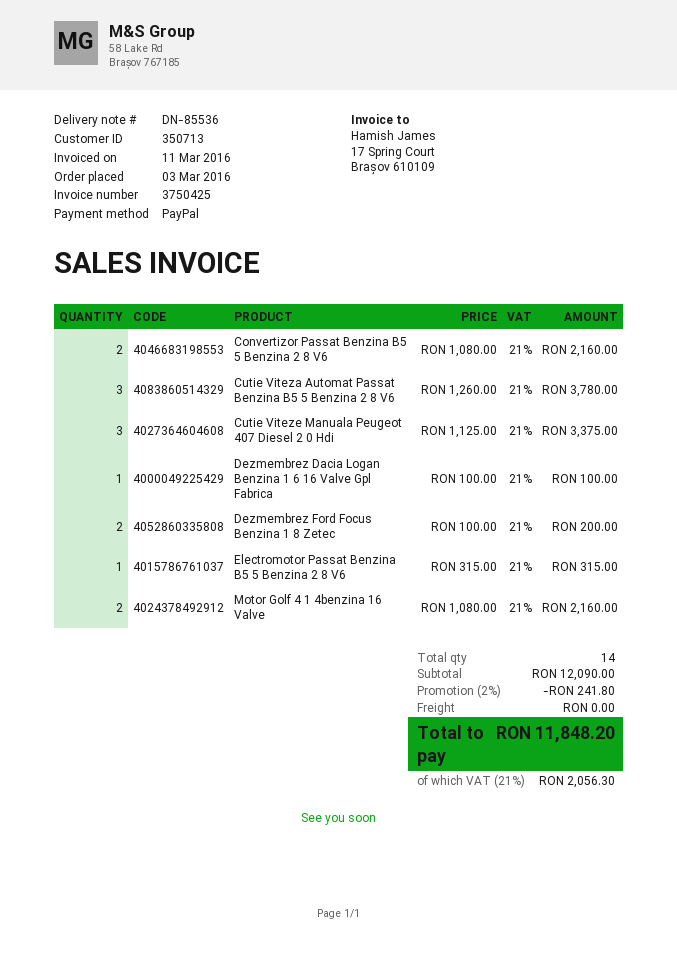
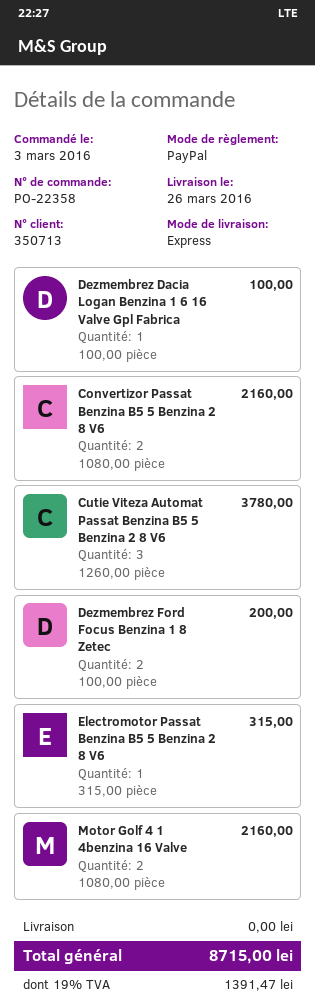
Cutie Viteze Manuala Peugeot 407 Diesel 2 0 Hdi: 3 x 1125.00 = 3375.00 -> none
discount: 2% = 241.80 -> none
tax: 21% = 2056.30 -> 19% = 1391.47
total: 11848.20 -> 8715.00

